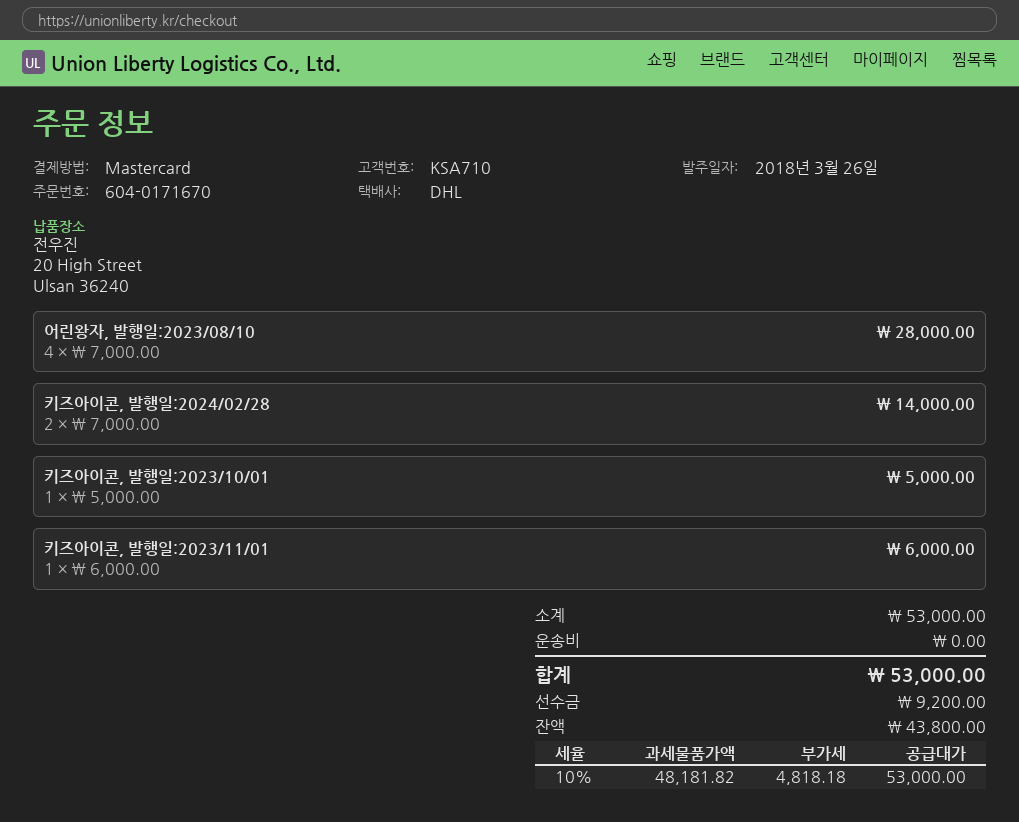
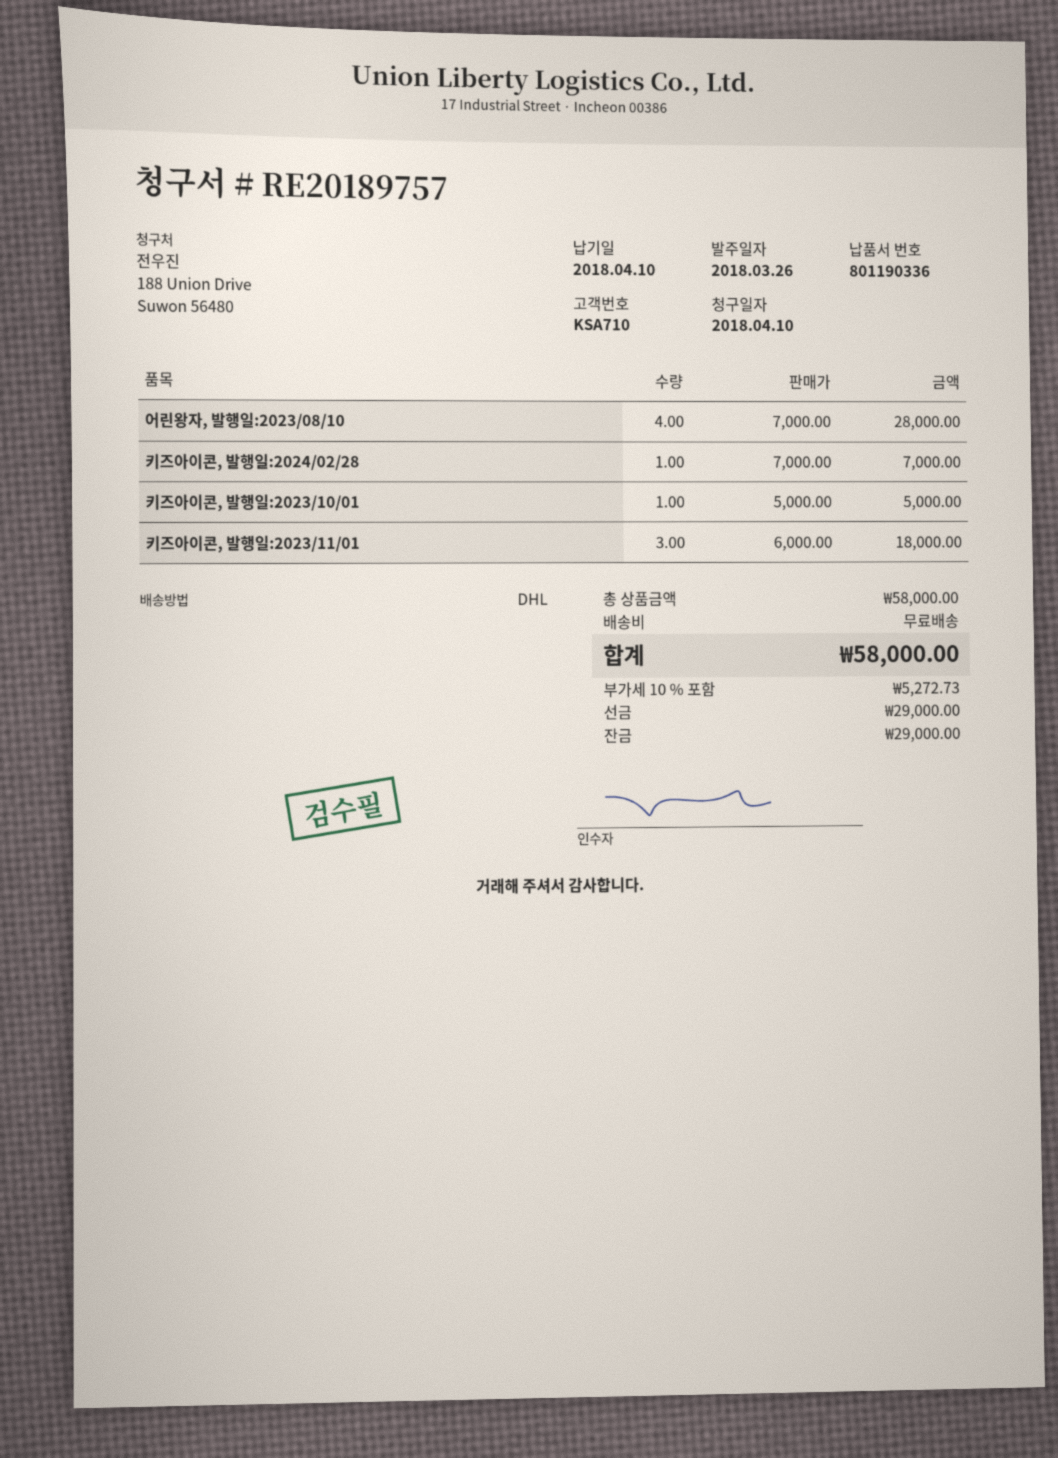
키즈아이콘, 발행일:2024/02/28: 2 x 7000.00 = 14000.00 -> 1 x 7000.00 = 7000.00
키즈아이콘, 발행일:2023/11/01: 1 x 6000.00 = 6000.00 -> 3 x 6000.00 = 18000.00
subtotal: 53000.00 -> 58000.00
tax: 10% = 4818.18 -> 10% = 5272.73
total: 53000.00 -> 58000.00
deposit: 9200.00 -> 29000.00
balance: 43800.00 -> 29000.00

